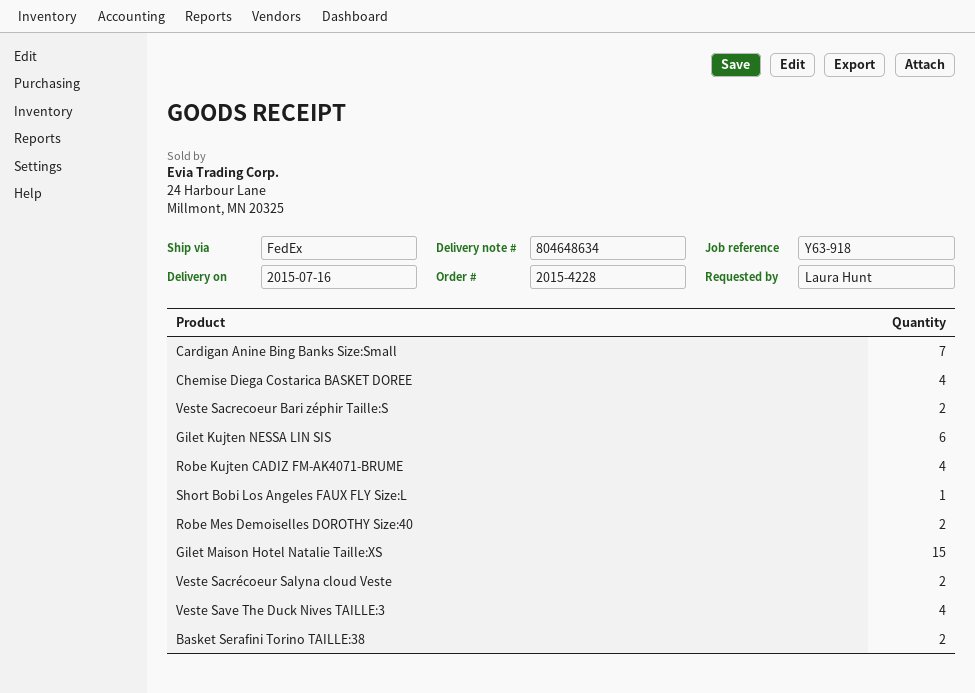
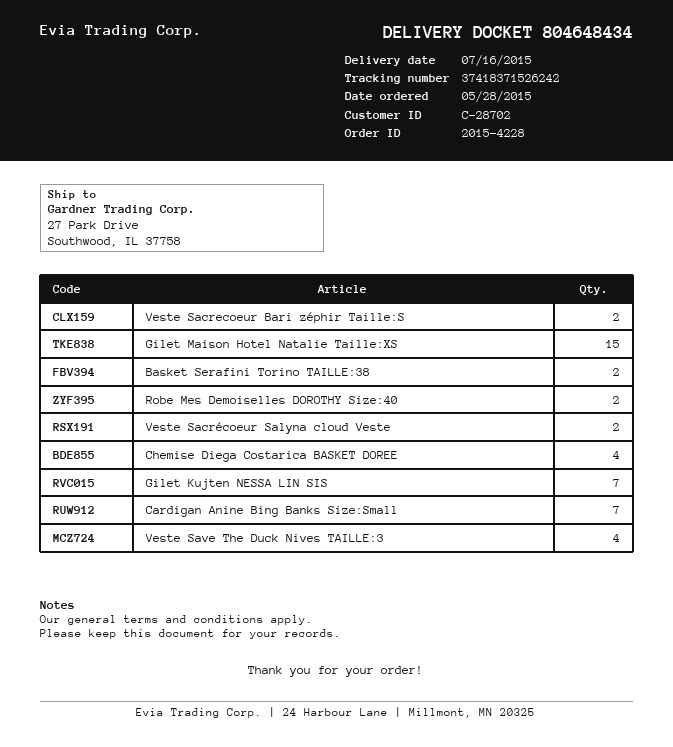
delivery note number: 804648634 -> 804648434
Gilet Kujten NESSA LIN SIS: 6 -> 7
Robe Kujten CADIZ FM-AK4071-BRUME: 4 -> none
Short Bobi Los Angeles FAUX FLY Size:L: 1 -> none

